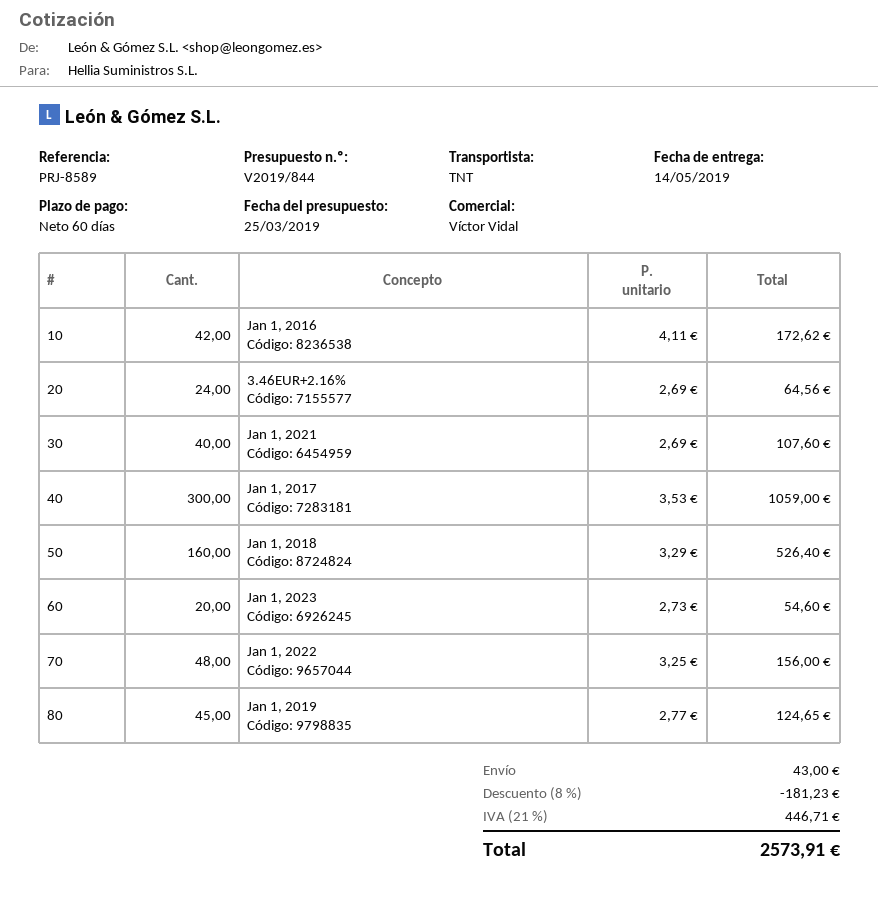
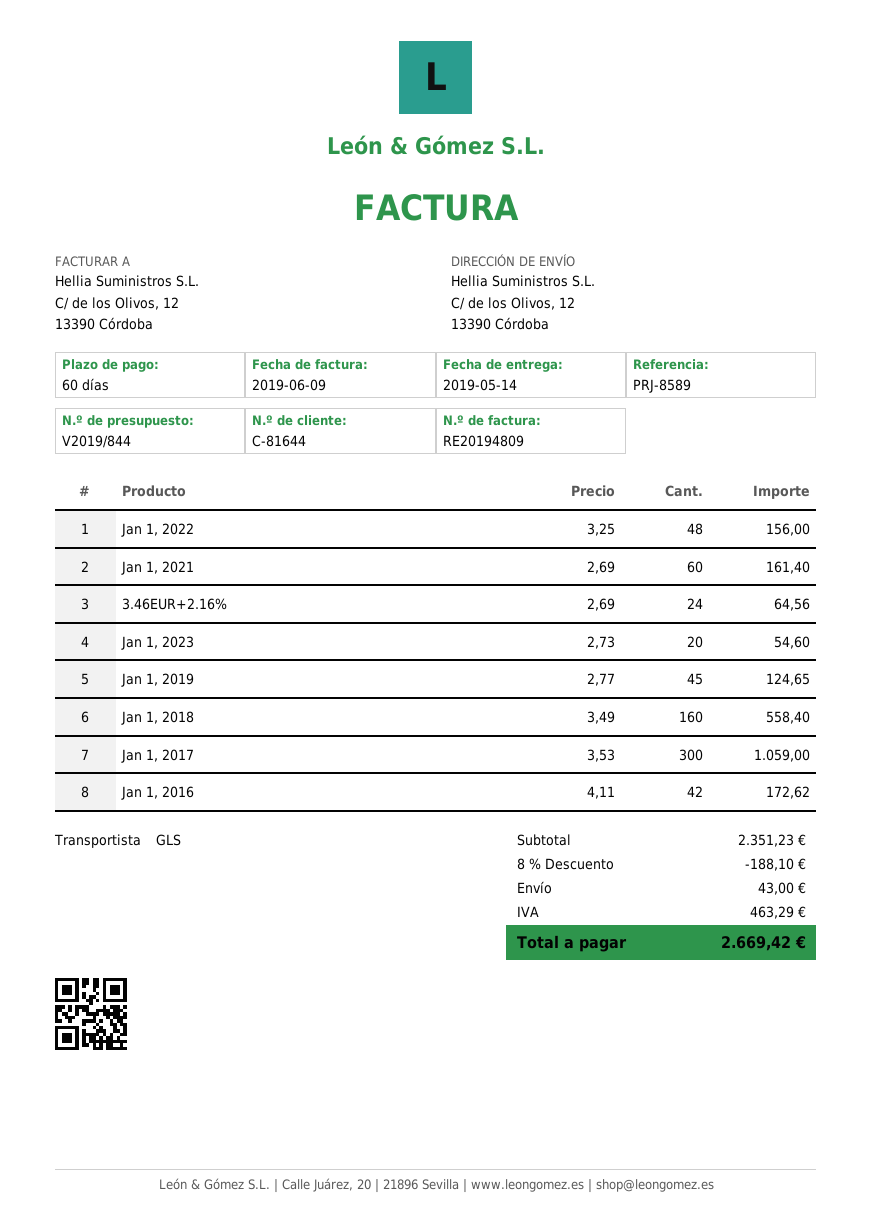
shipping method: TNT -> GLS
Jan 1, 2021: 40 x 2.69 = 107.60 -> 60 x 2.69 = 161.40
Jan 1, 2018: 160 x 3.29 = 526.40 -> 160 x 3.49 = 558.40
discount: 8% = 181.23 -> 8% = 188.10
tax: 446.71 -> 463.29
total: 2573.91 -> 2669.42

